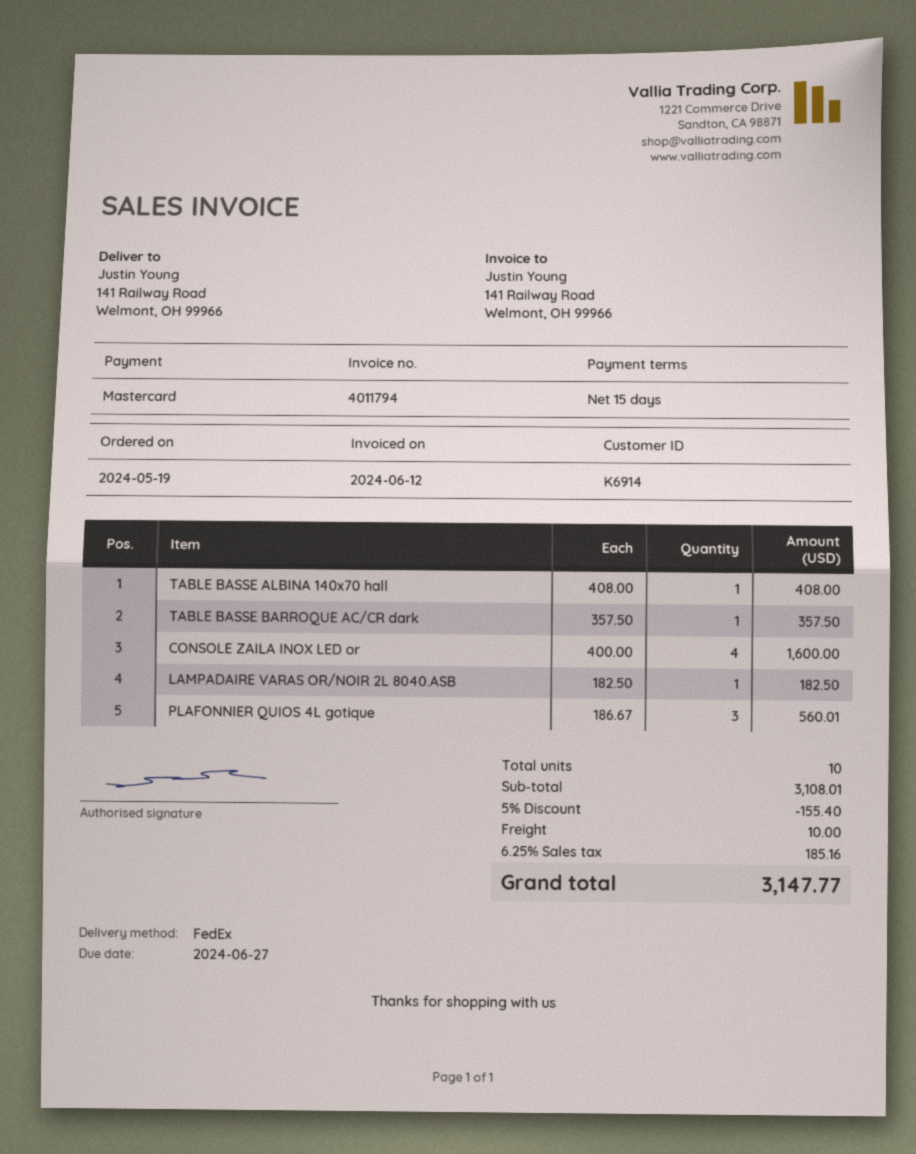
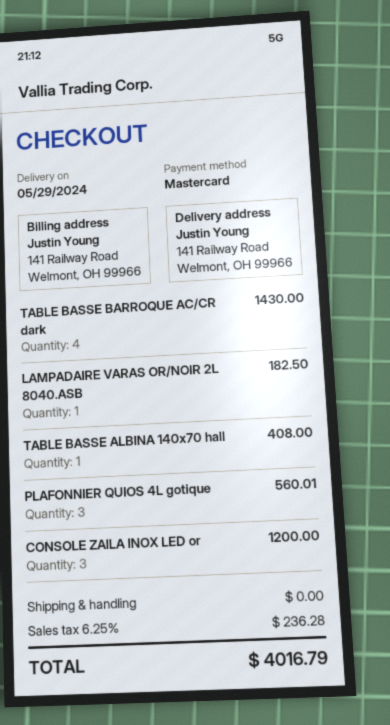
TABLE BASSE BARROQUE AC/CR dark: 1 for 357.50 -> 4 for 1430.00
CONSOLE ZAILA INOX LED or: 4 for 1600.00 -> 3 for 1200.00
discount: 5% = 155.40 -> none
shipping: 10.00 -> 0.00
tax: 6.25% = 185.16 -> 6.25% = 236.28
total: 3147.77 -> 4016.79

